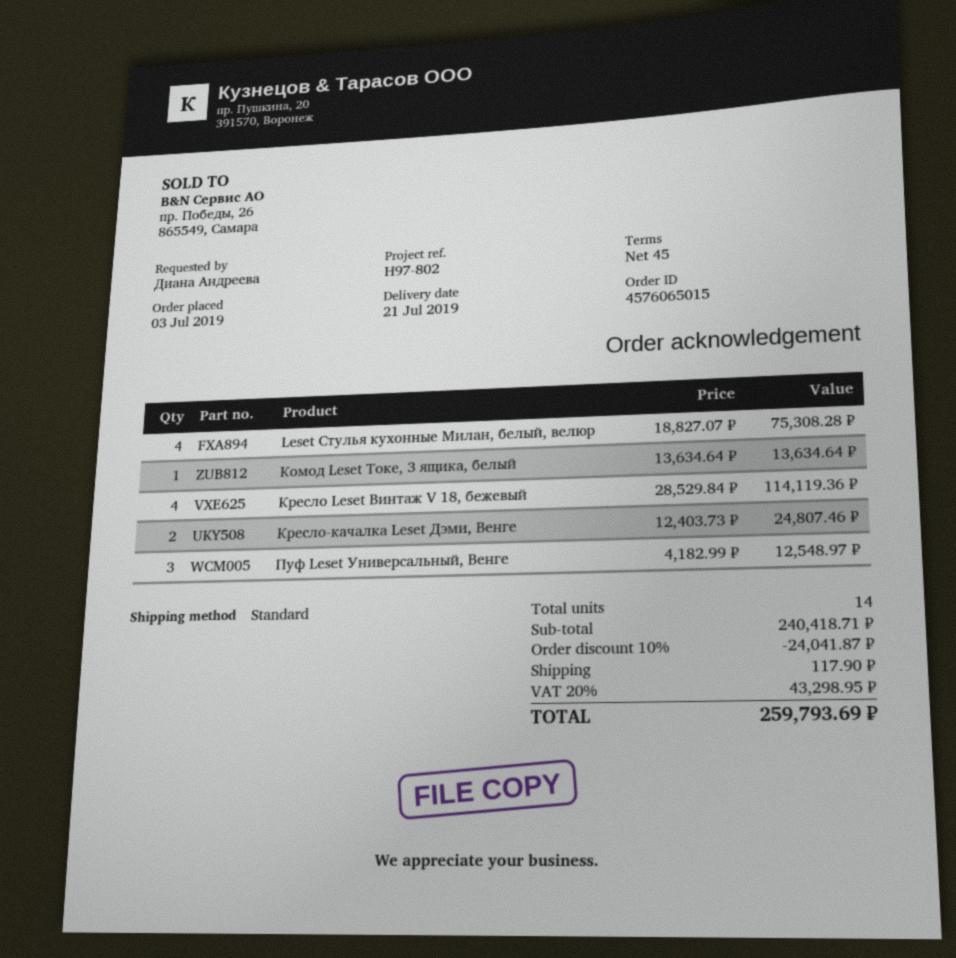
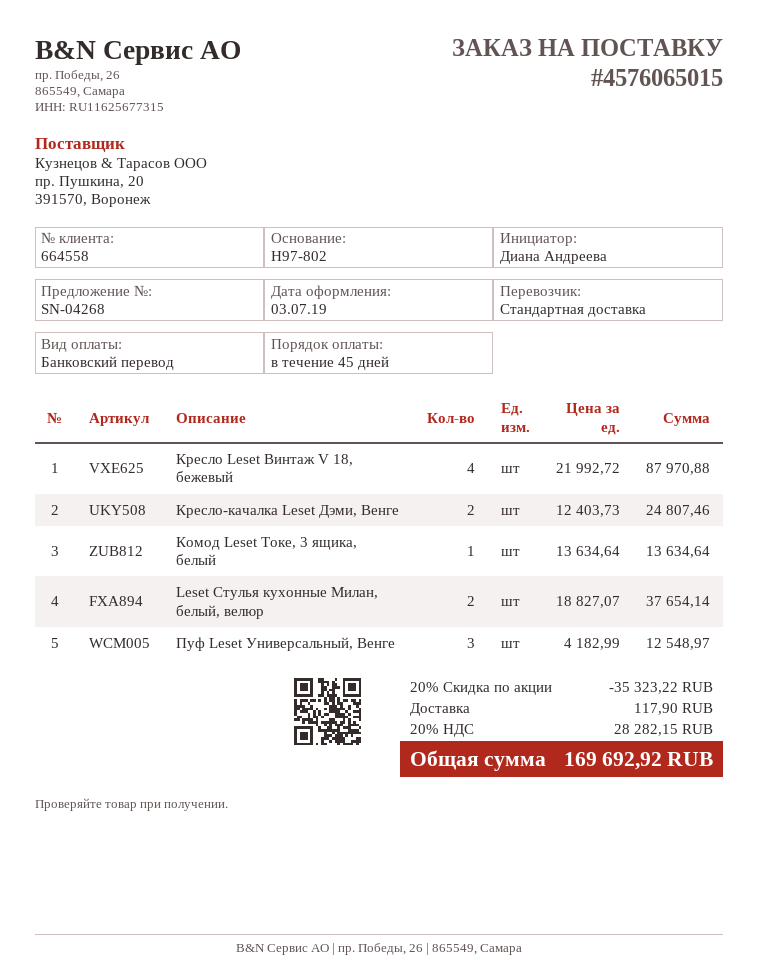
Leset Стулья кухонные Милан, белый, велюр: 4 x 18827.07 = 75308.28 -> 2 x 18827.07 = 37654.14
Кресло Leset Винтаж V 18, бежевый: 4 x 28529.84 = 114119.36 -> 4 x 21992.72 = 87970.88
discount: 10% = 24041.87 -> 20% = 35323.22
tax: 20% = 43298.95 -> 20% = 28282.15
total: 259793.69 -> 169692.92

